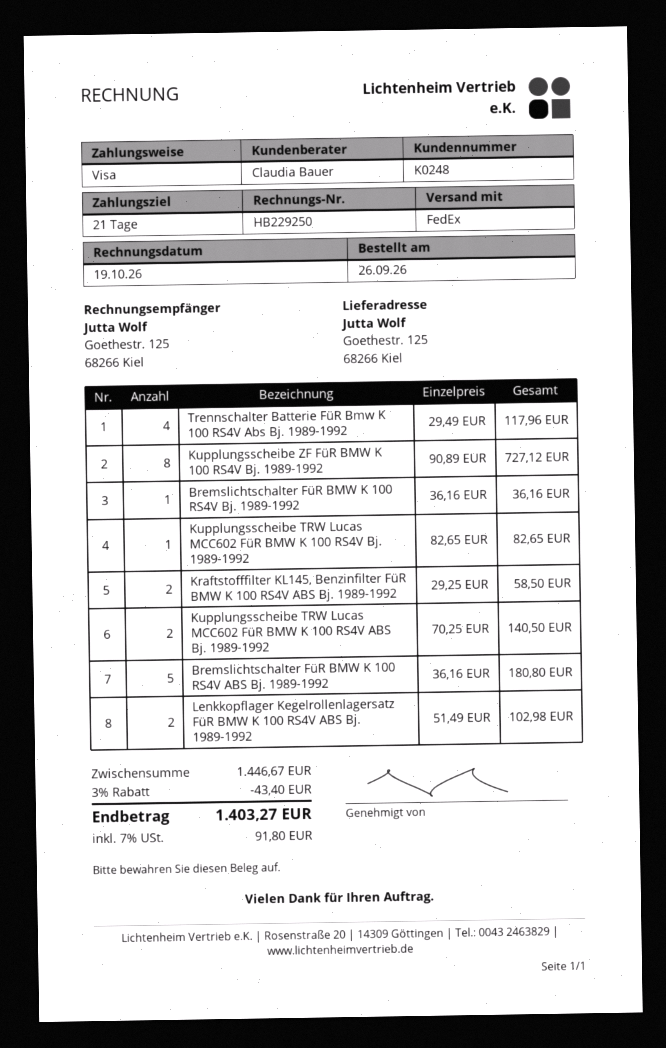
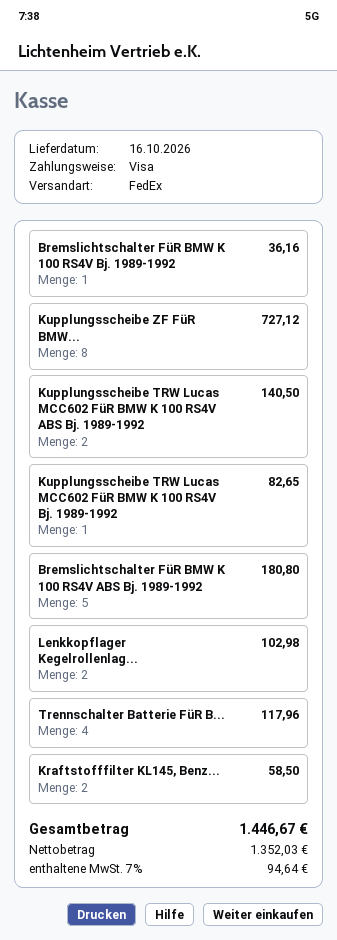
discount: 3% = 43.40 -> none
tax: 7% = 91.80 -> 7% = 94.64
total: 1403.27 -> 1446.67

